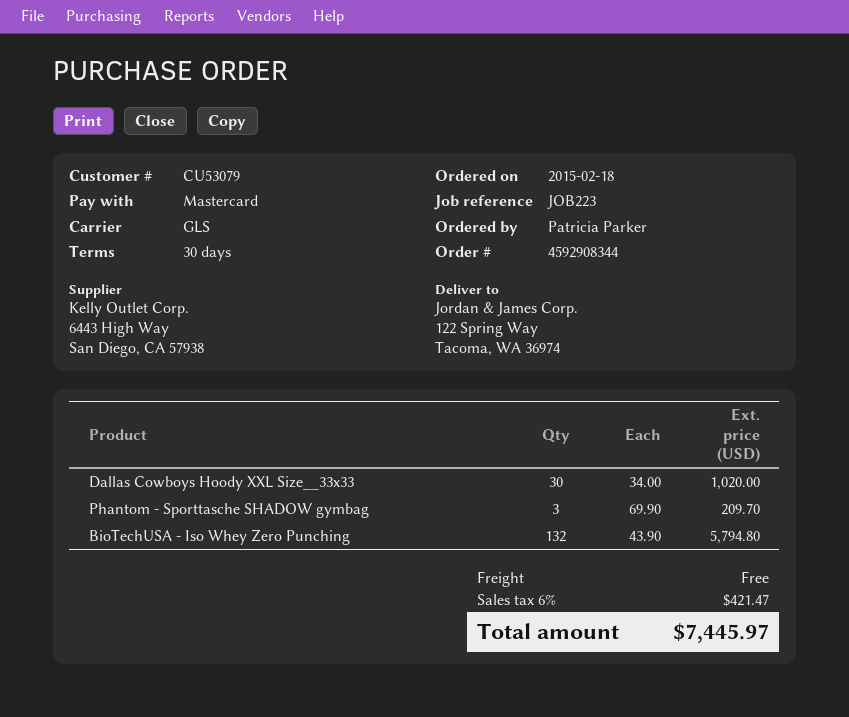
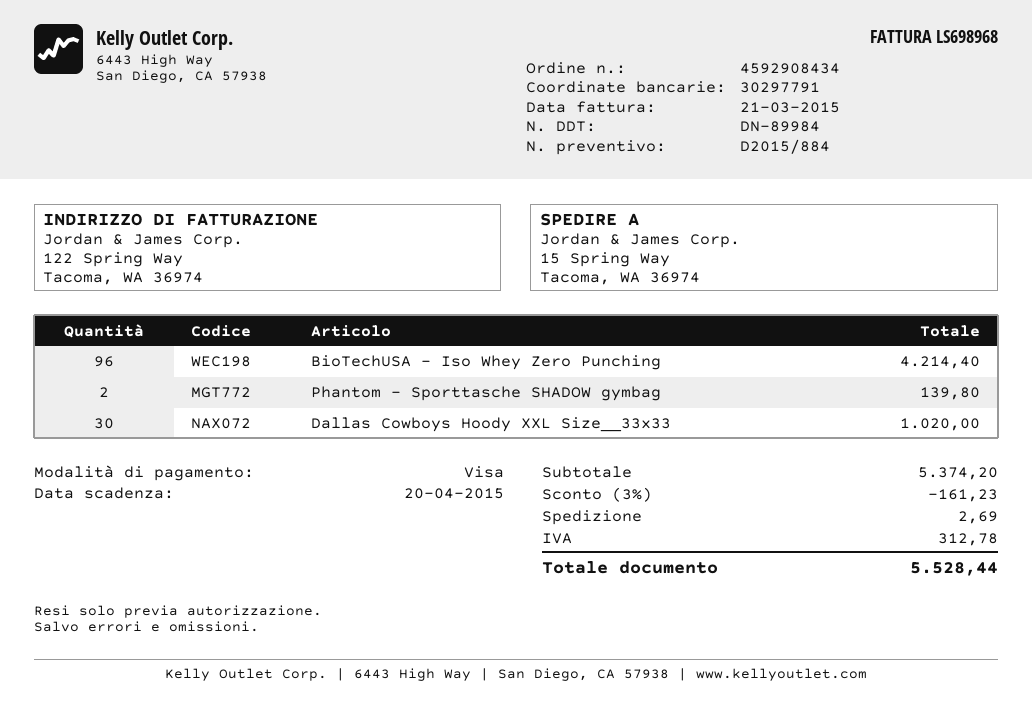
order number: 4592908344 -> 4592908434
payment method: Mastercard -> Visa
ship to: 122 Spring Way, Tacoma, WA 36974 -> 15 Spring Way, Tacoma, WA 36974
Phantom - Sporttasche SHADOW gymbag: 3 for 209.70 -> 2 for 139.80
BioTechUSA - Iso Whey Zero Punching: 132 for 5794.80 -> 96 for 4214.40
discount: none -> 3% = 161.23
shipping: 0.00 -> 2.69
tax: 421.47 -> 312.78
total: 7445.97 -> 5528.44

